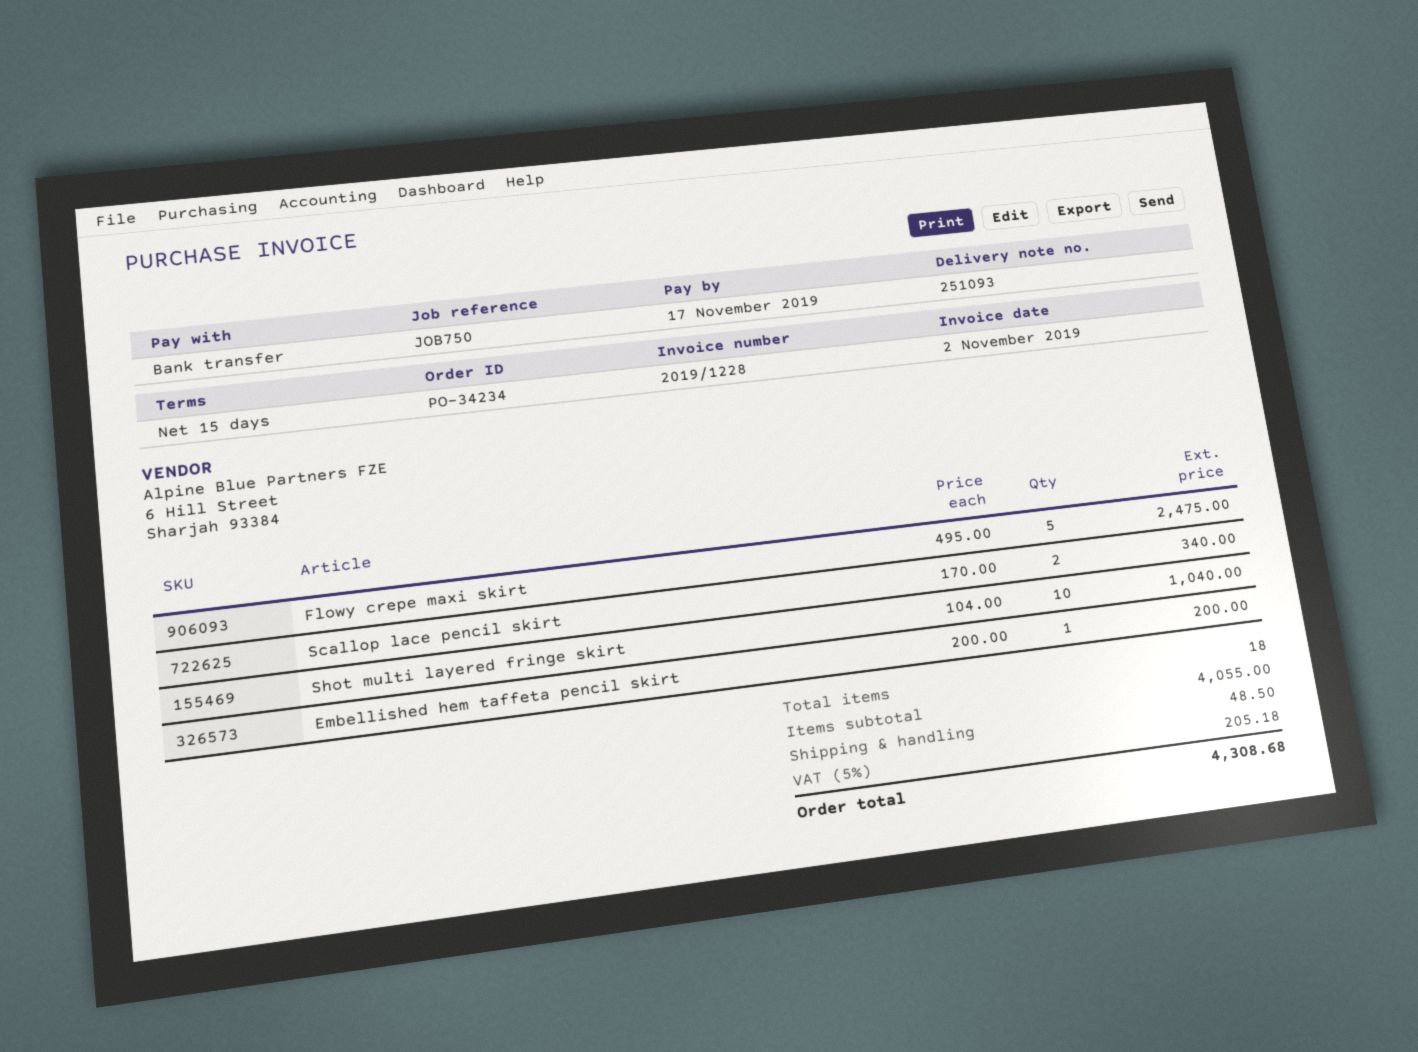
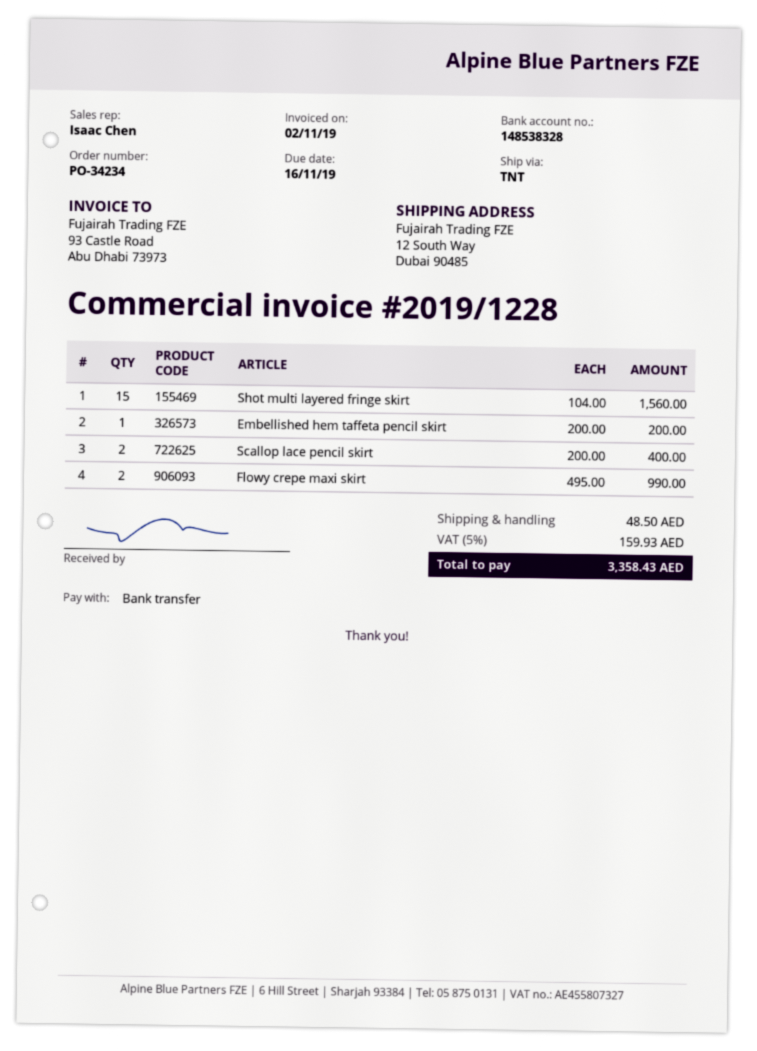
due date: 2019-11-17 -> 2019-11-16
Flowy crepe maxi skirt: 5 x 495.00 = 2475.00 -> 2 x 495.00 = 990.00
Scallop lace pencil skirt: 2 x 170.00 = 340.00 -> 2 x 200.00 = 400.00
Shot multi layered fringe skirt: 10 x 104.00 = 1040.00 -> 15 x 104.00 = 1560.00
tax: 5% = 205.18 -> 5% = 159.93
total: 4308.68 -> 3358.43

